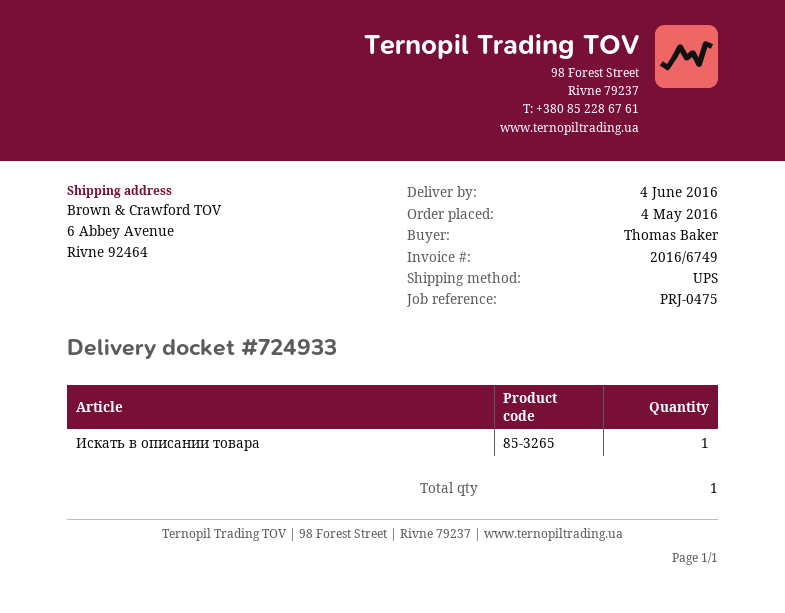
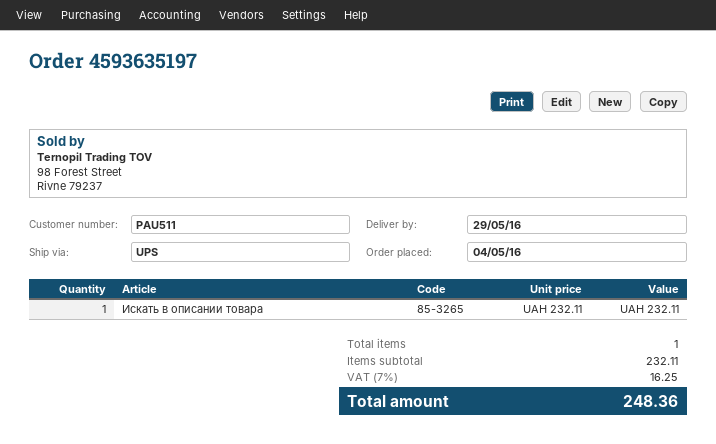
delivery date: 2016-06-04 -> 2016-05-29

